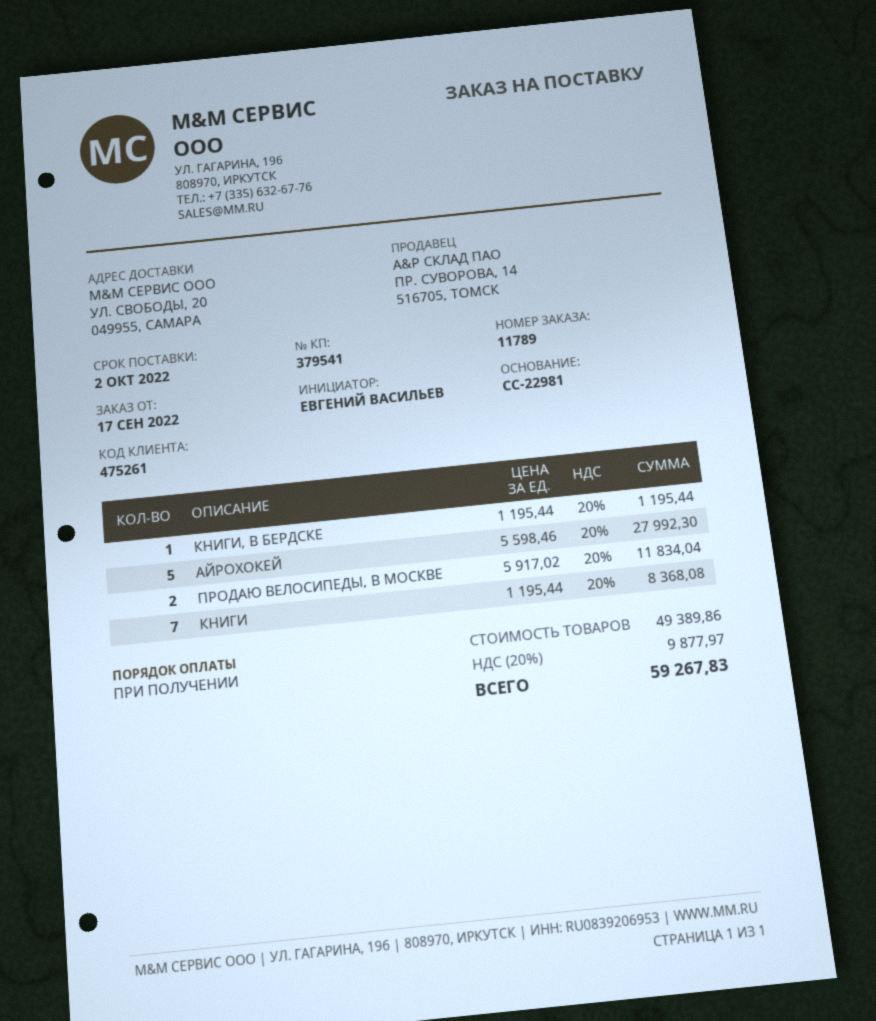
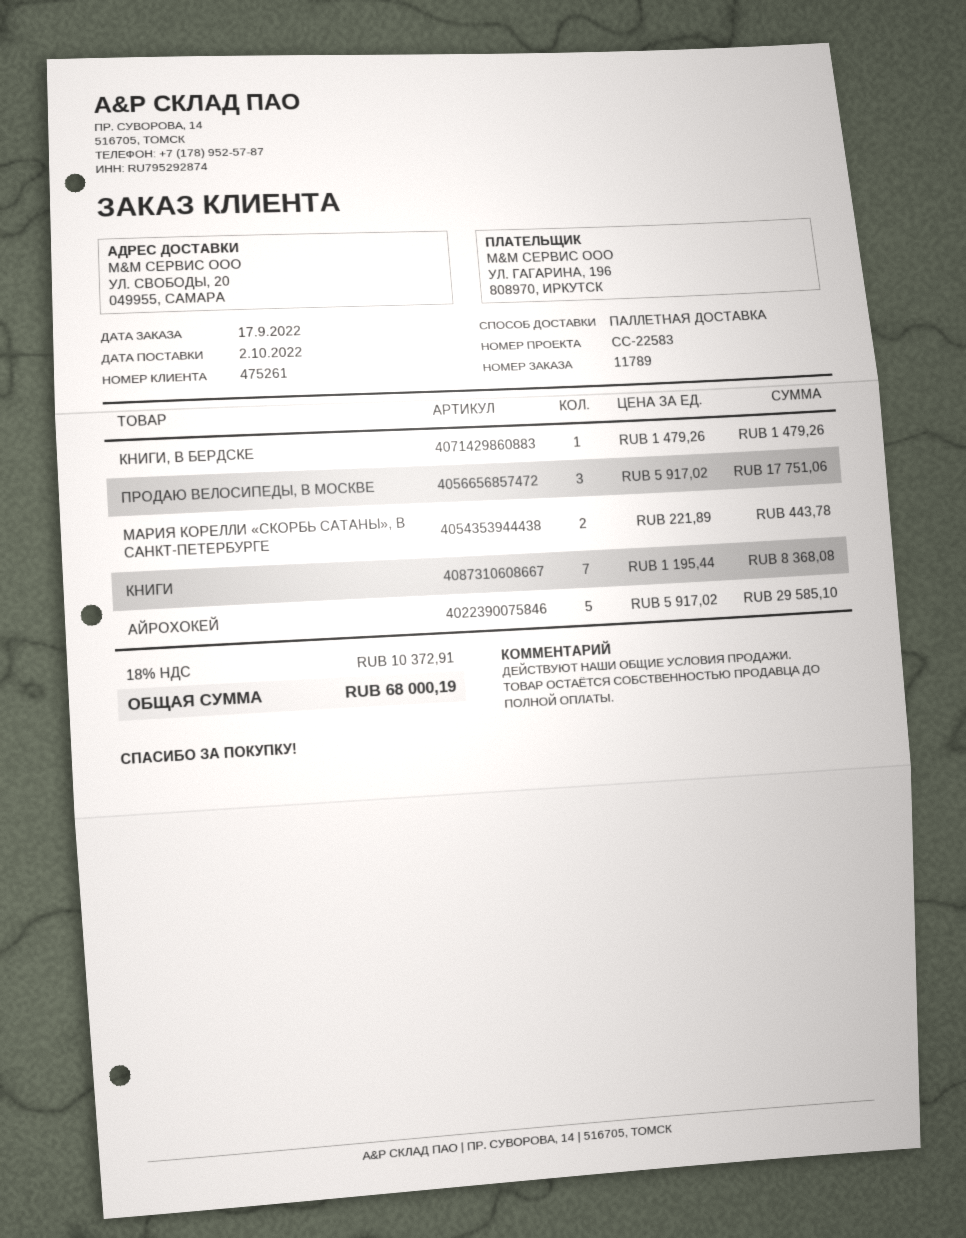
reference: CC-22981 -> CC-22583
КНИГИ, В БЕРДСКЕ: 1 x 1195.44 = 1195.44 -> 1 x 1479.26 = 1479.26
АЙРОХОКЕЙ: 5 x 5598.46 = 27992.30 -> 5 x 5917.02 = 29585.10
ПРОДАЮ ВЕЛОСИПЕДЫ, В МОСКВЕ: 2 x 5917.02 = 11834.04 -> 3 x 5917.02 = 17751.06
МАРИЯ КОРЕЛЛИ «СКОРБЬ САТАНЫ», В САНКТ-ПЕТЕРБУРГЕ: none -> 2 x 221.89 = 443.78
tax: 20% = 9877.97 -> 18% = 10372.91
total: 59267.83 -> 68000.19

